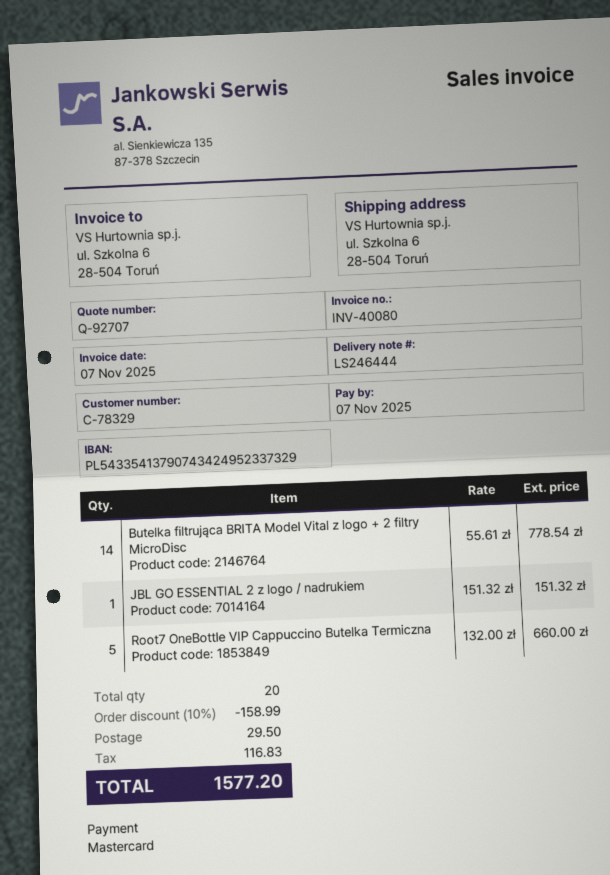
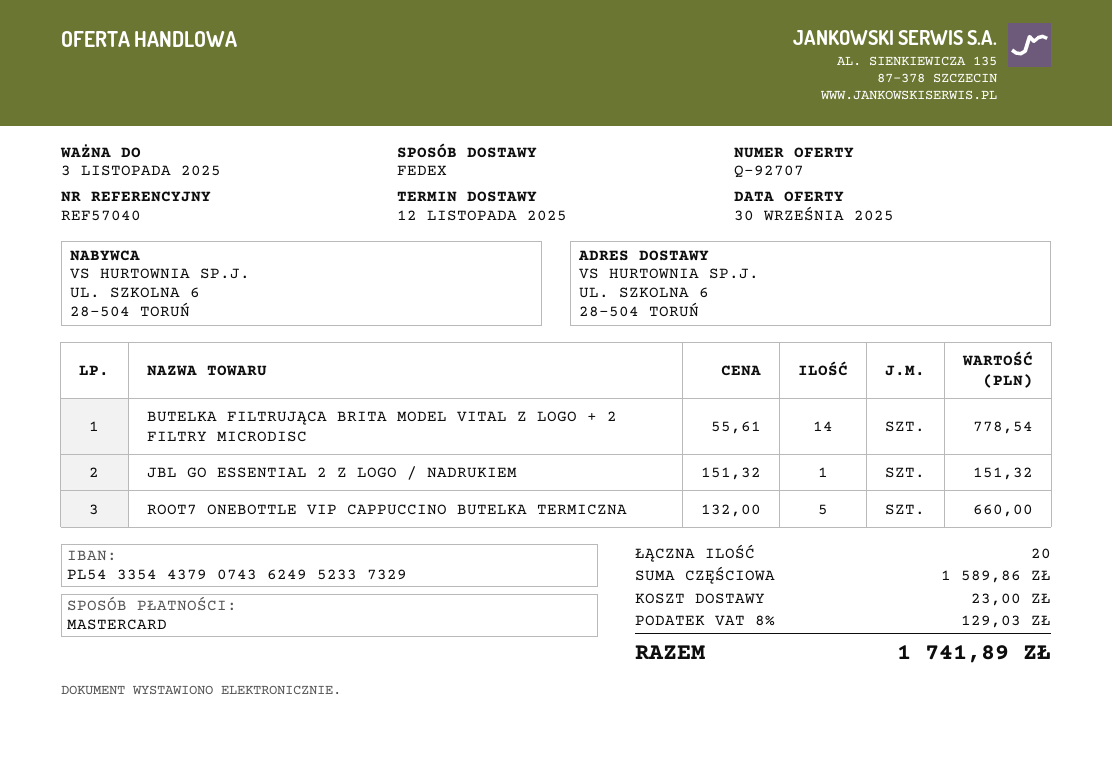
bank account: PL54335413790743424952337329 -> PL54335443790743624952337329
discount: 10% = 158.99 -> none
shipping: 29.50 -> 23.00
tax: 116.83 -> 129.03
total: 1577.20 -> 1741.89

